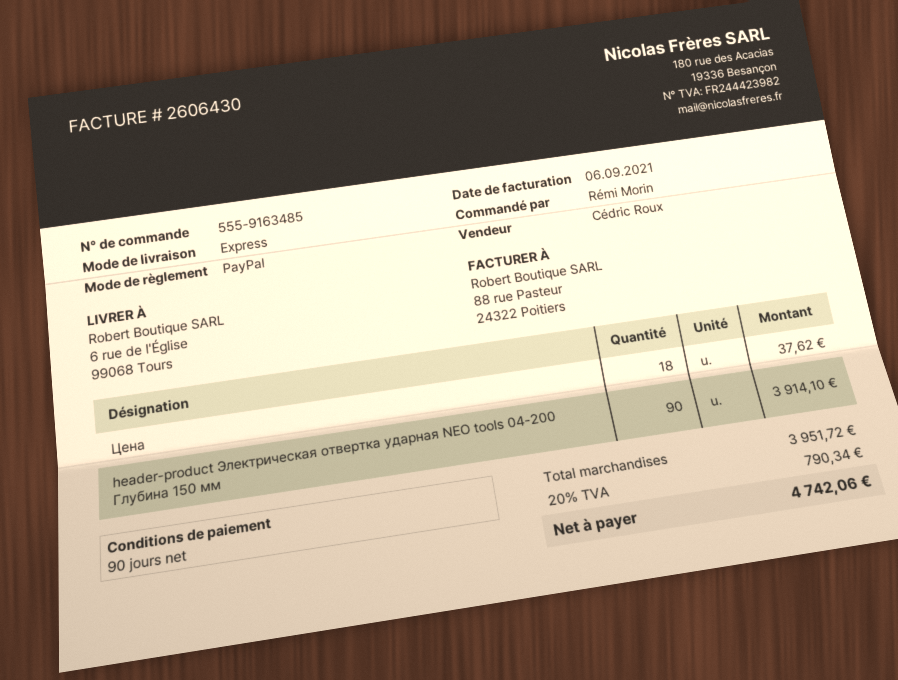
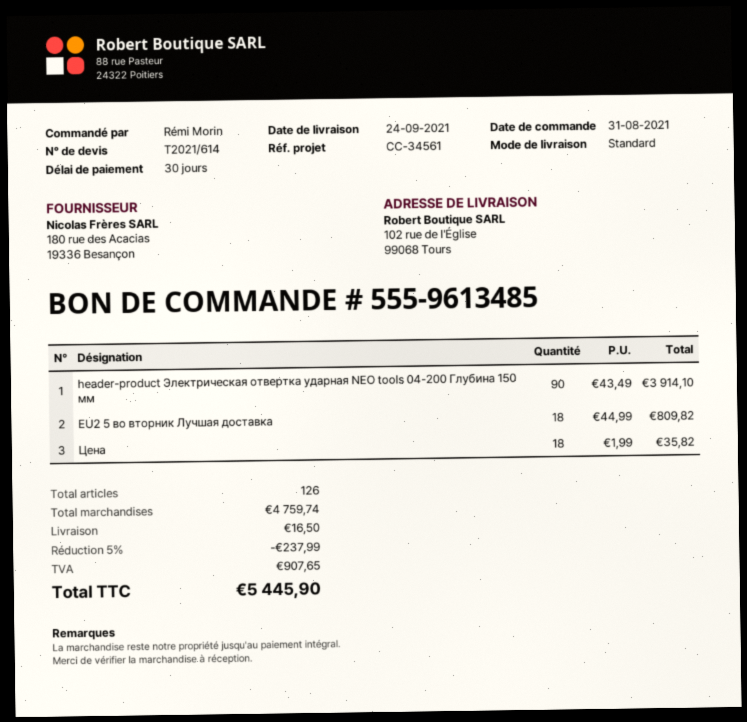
order number: 555-9163485 -> 555-9613485
payment terms: 90 days -> 30 days
shipping method: express -> standard
ship to: 6 rue de l'Église, 99068 Tours -> 102 rue de l'Église, 99068 Tours
Цена: 18 for 37.62 -> 18 for 35.82
EU2 5 во вторник Лучшая доставка: none -> 18 for 809.82
subtotal: 3951.72 -> 4759.74
discount: none -> 5% = 237.99
shipping: none -> 16.50
tax: 790.34 -> 907.65
total: 4742.06 -> 5445.90

